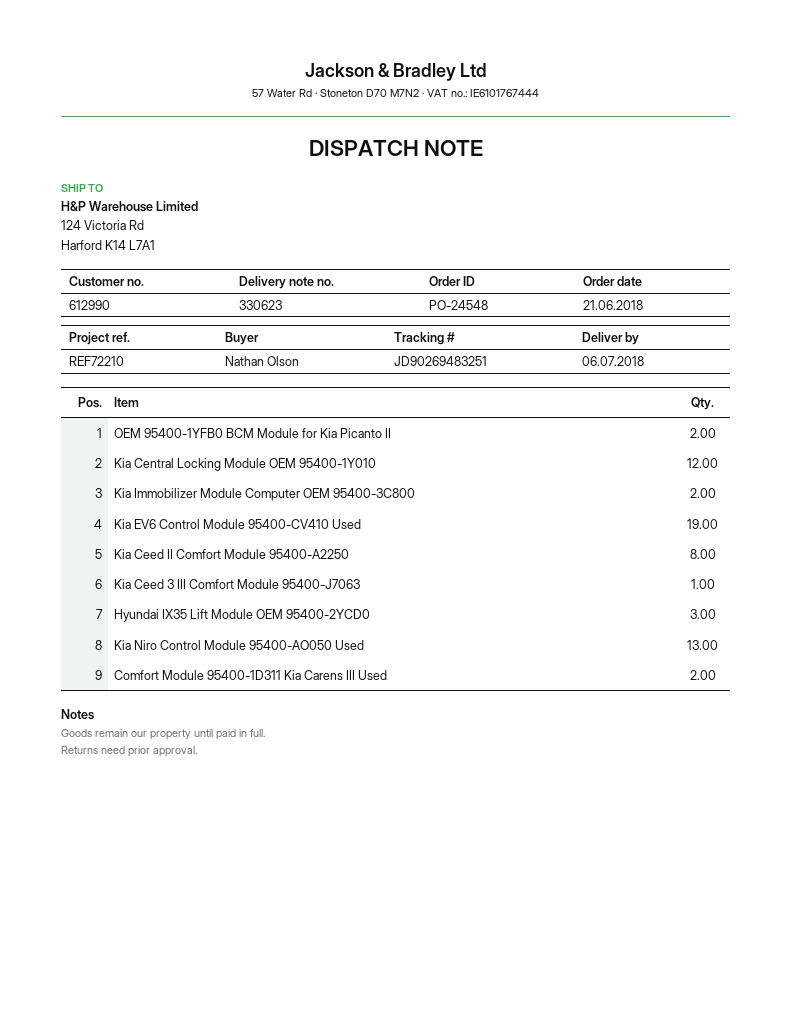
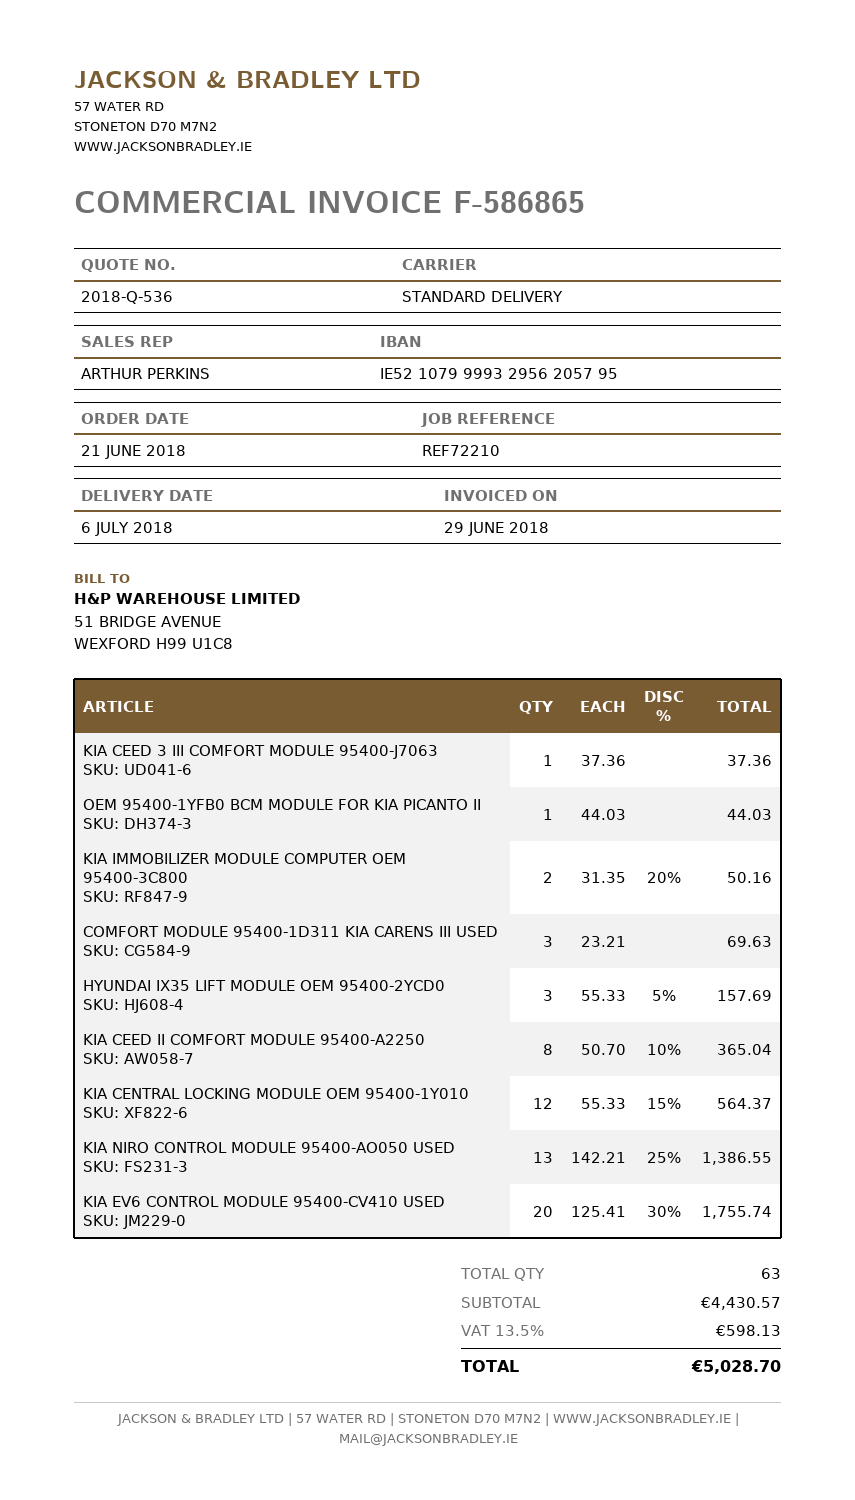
OEM 95400-1YFB0 BCM Module for Kia Picanto II: 2 -> 1
Kia EV6 Control Module 95400-CV410 Used: 19 -> 20
Comfort Module 95400-1D311 Kia Carens III Used: 2 -> 3

